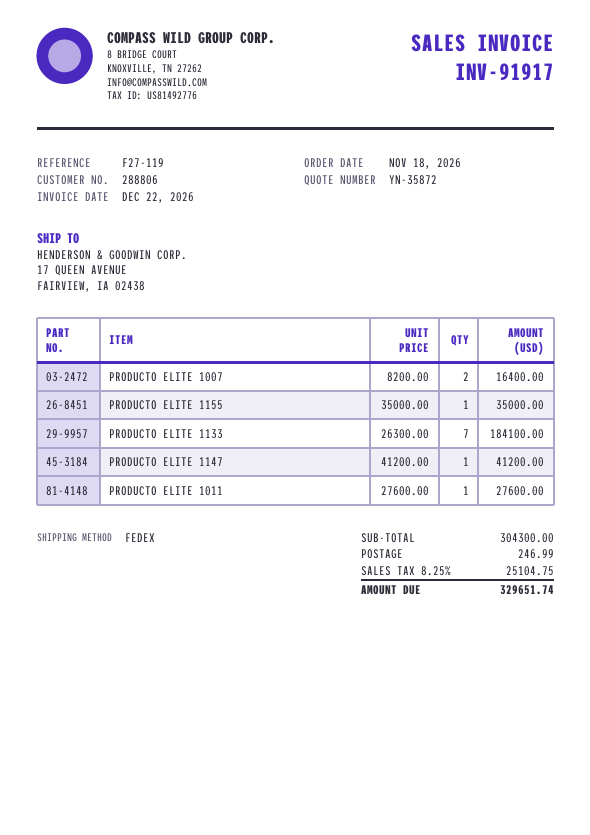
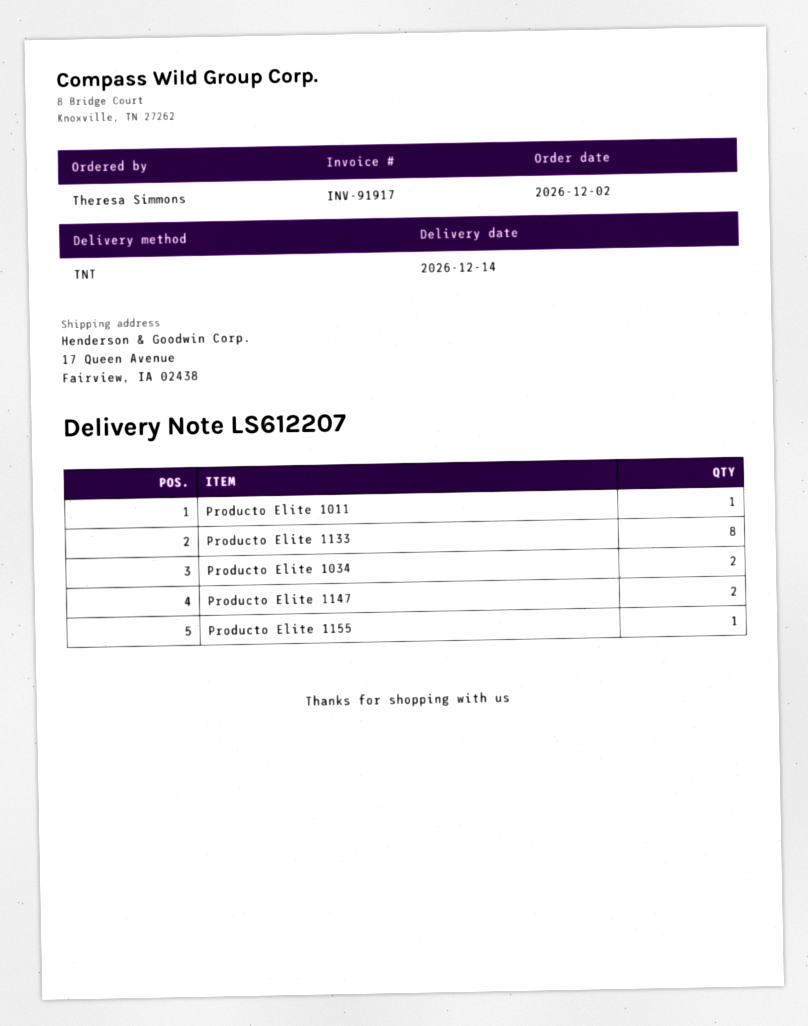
order date: 2026-11-18 -> 2026-12-02
shipping method: FedEx -> TNT
PRODUCTO ELITE 1007: 2 -> none
PRODUCTO ELITE 1133: 7 -> 8
PRODUCTO ELITE 1147: 1 -> 2
Producto Elite 1034: none -> 2

